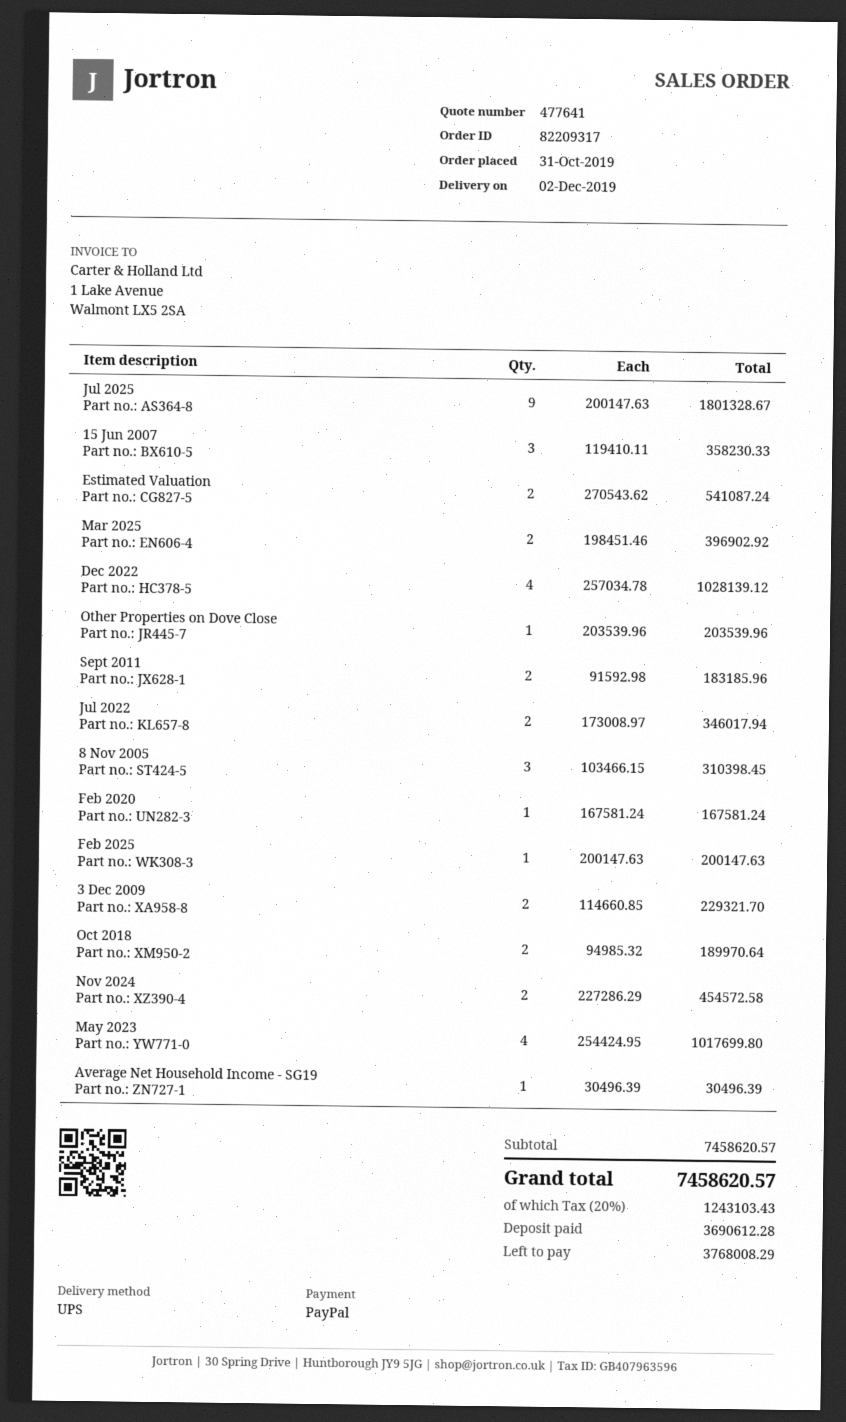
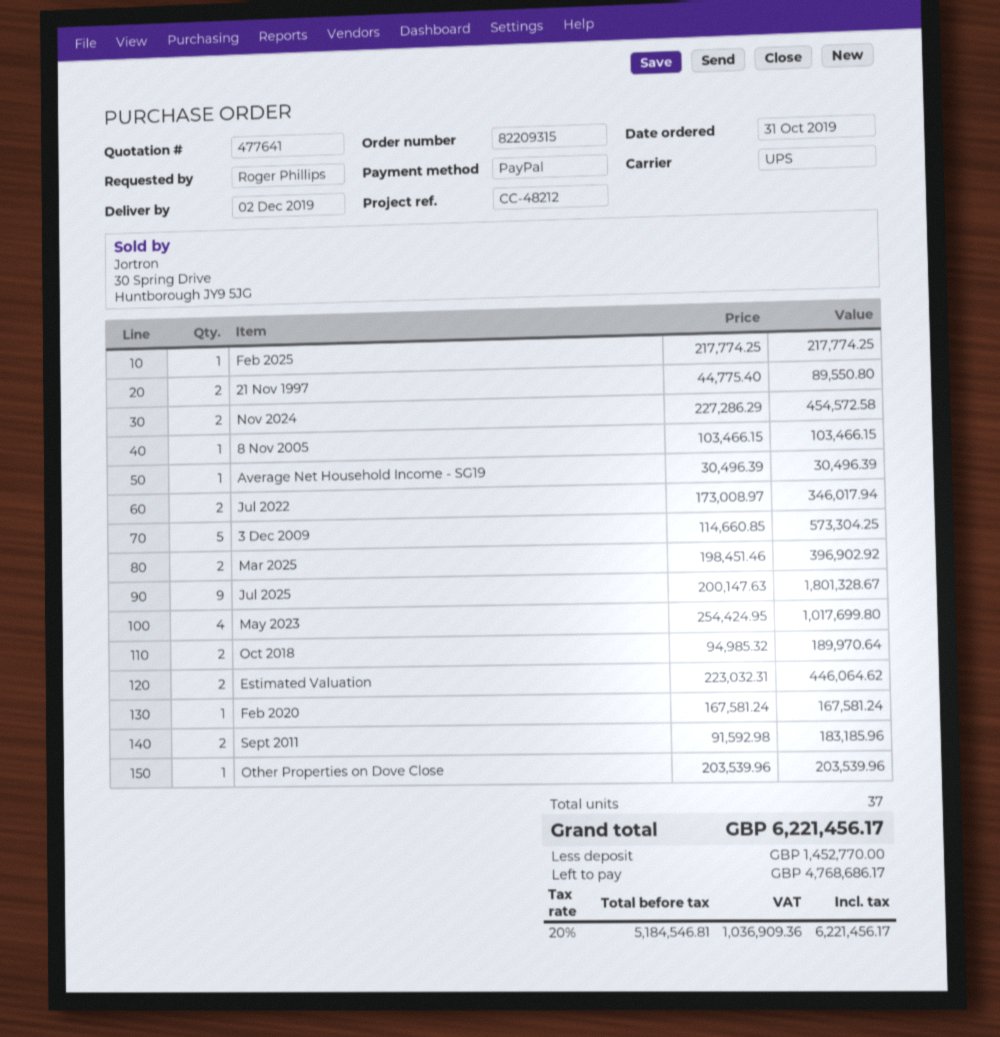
order number: 82209317 -> 82209315
15 Jun 2007: 3 x 119410.11 = 358230.33 -> none
Estimated Valuation: 2 x 270543.62 = 541087.24 -> 2 x 223032.31 = 446064.62
Dec 2022: 4 x 257034.78 = 1028139.12 -> none
8 Nov 2005: 3 x 103466.15 = 310398.45 -> 1 x 103466.15 = 103466.15
Feb 2025: 1 x 200147.63 = 200147.63 -> 1 x 217774.25 = 217774.25
3 Dec 2009: 2 x 114660.85 = 229321.70 -> 5 x 114660.85 = 573304.25
21 Nov 1997: none -> 2 x 44775.40 = 89550.80
tax: 20% = 1243103.43 -> 20% = 1036909.36
total: 7458620.57 -> 6221456.17
deposit: 3690612.28 -> 1452770.00
balance: 3768008.29 -> 4768686.17

